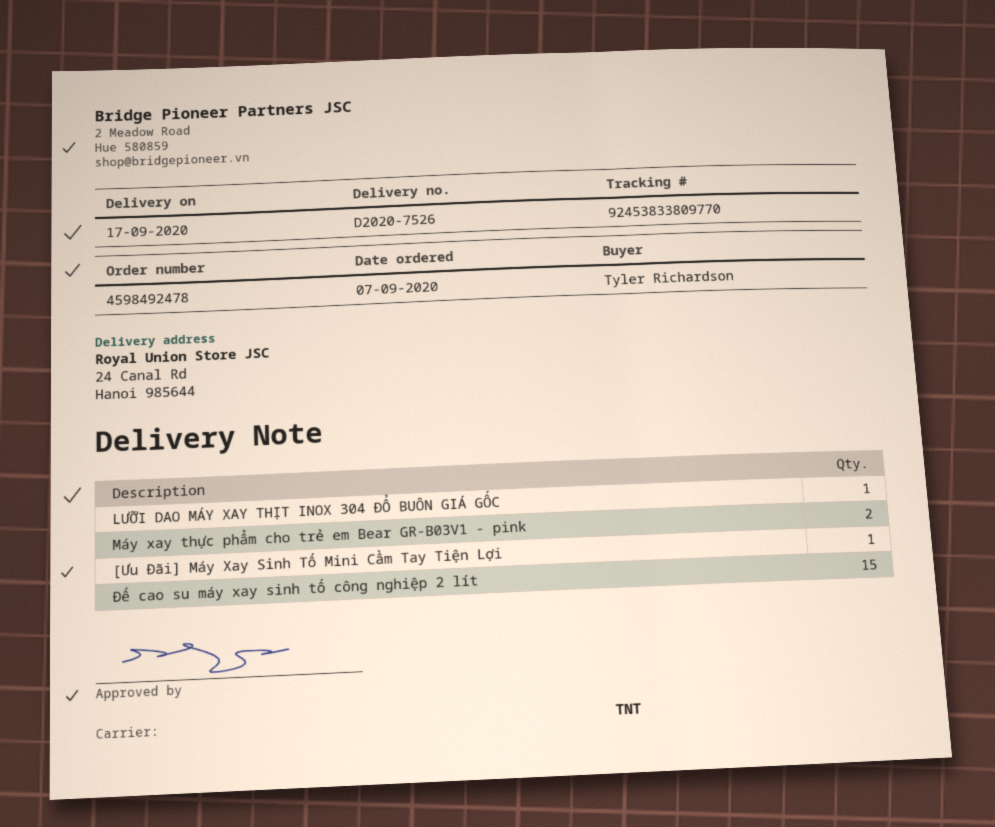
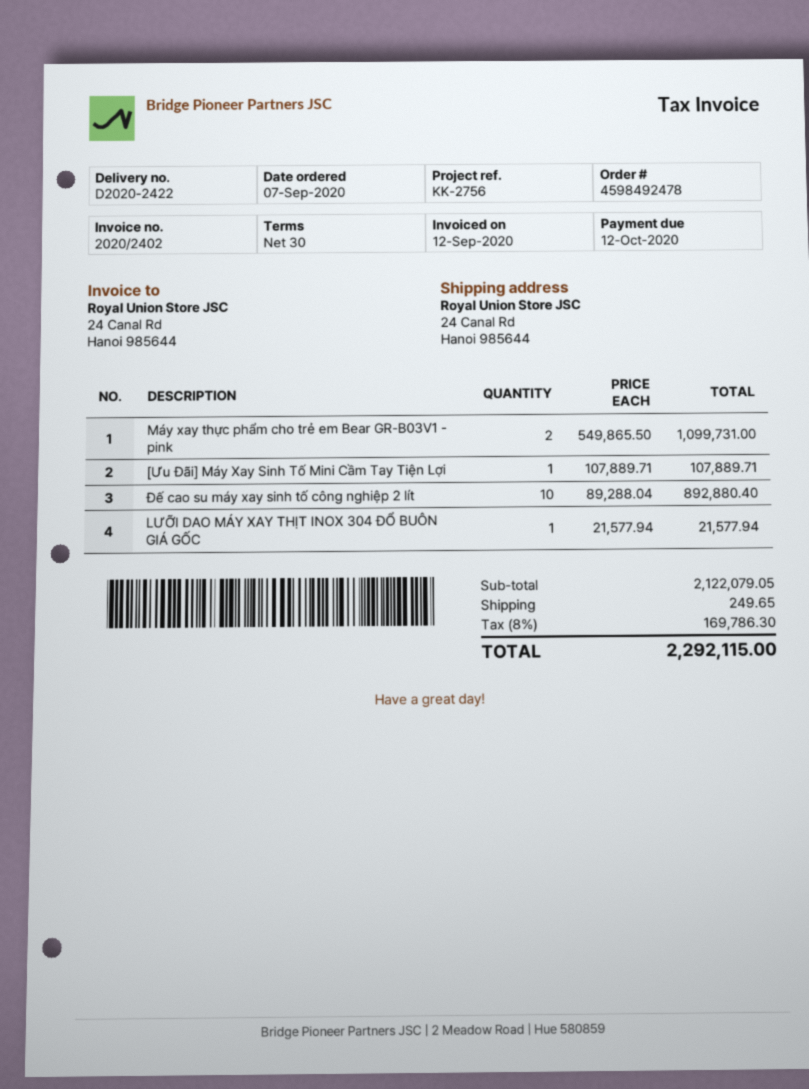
delivery note number: D2020-7526 -> D2020-2422
Đế cao su máy xay sinh tố công nghiệp 2 lít: 15 -> 10

